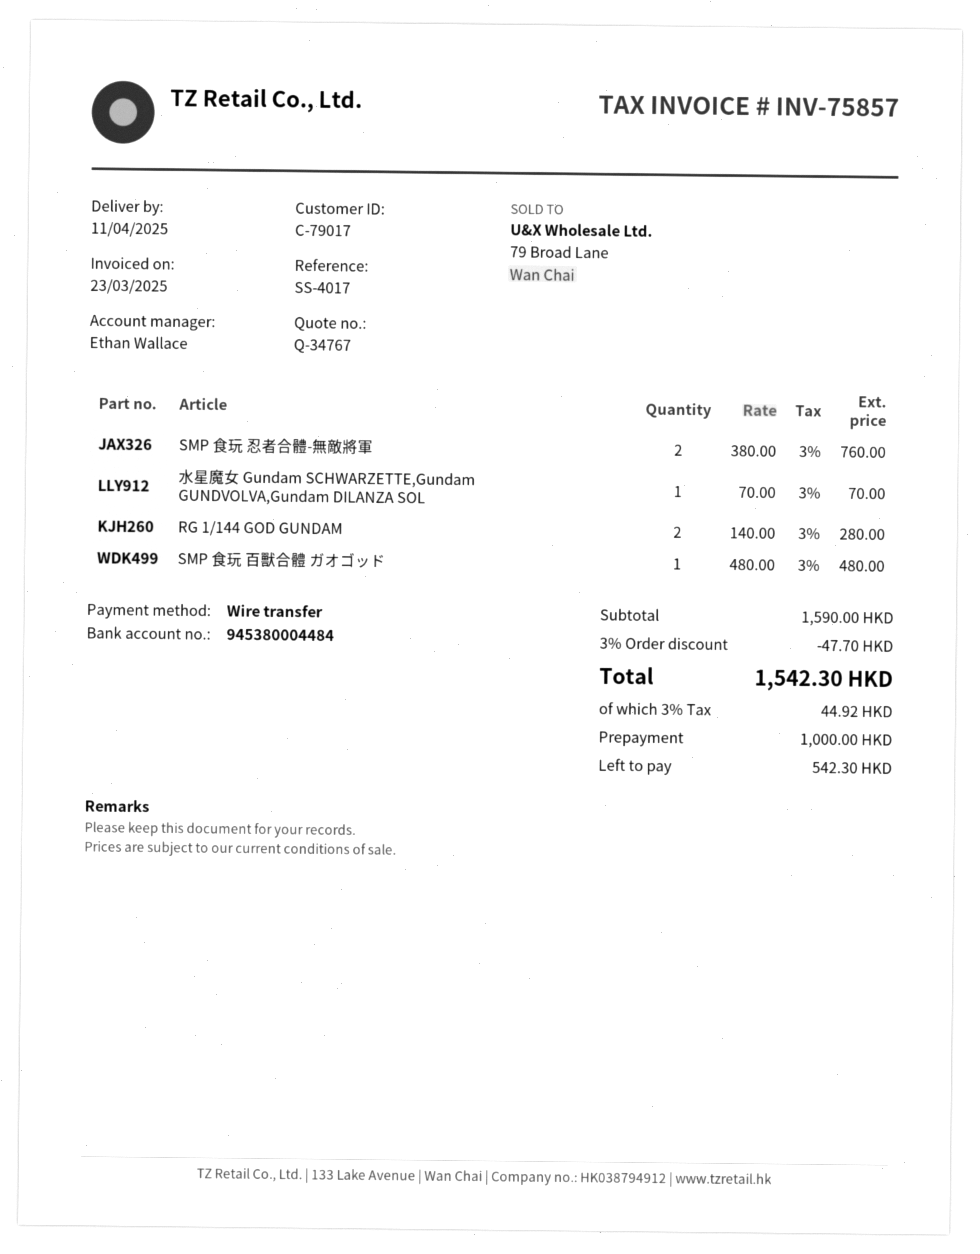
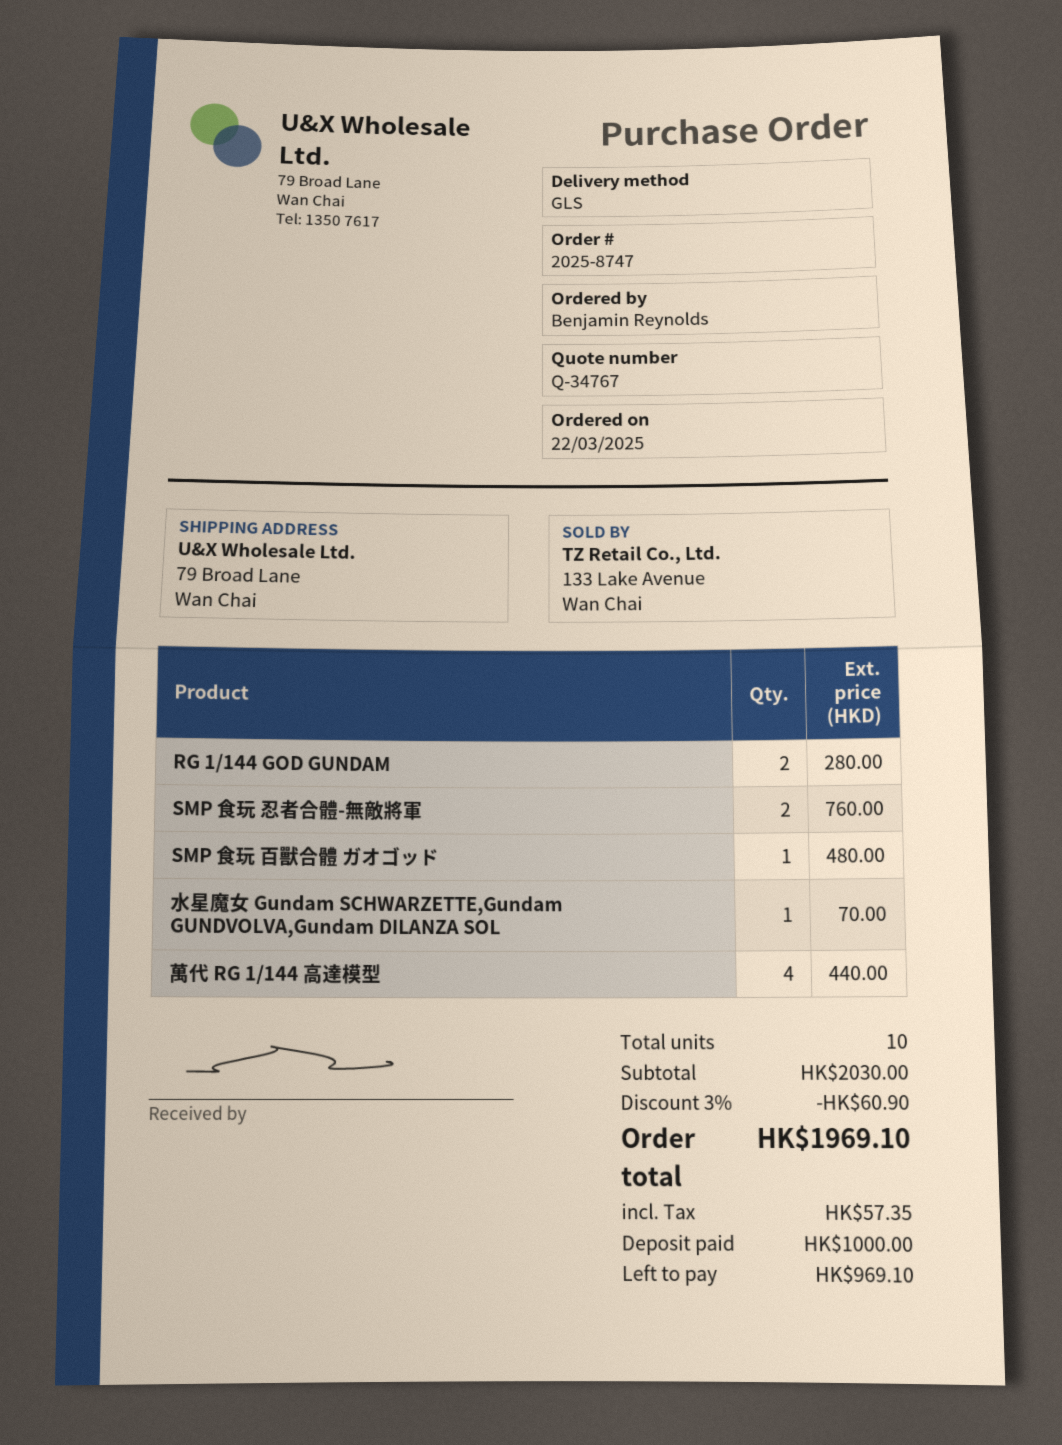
萬代 RG 1/144 高達模型: none -> 4 for 440.00
subtotal: 1590.00 -> 2030.00
discount: 3% = 47.70 -> 3% = 60.90
tax: 44.92 -> 57.35
total: 1542.30 -> 1969.10
balance: 542.30 -> 969.10

